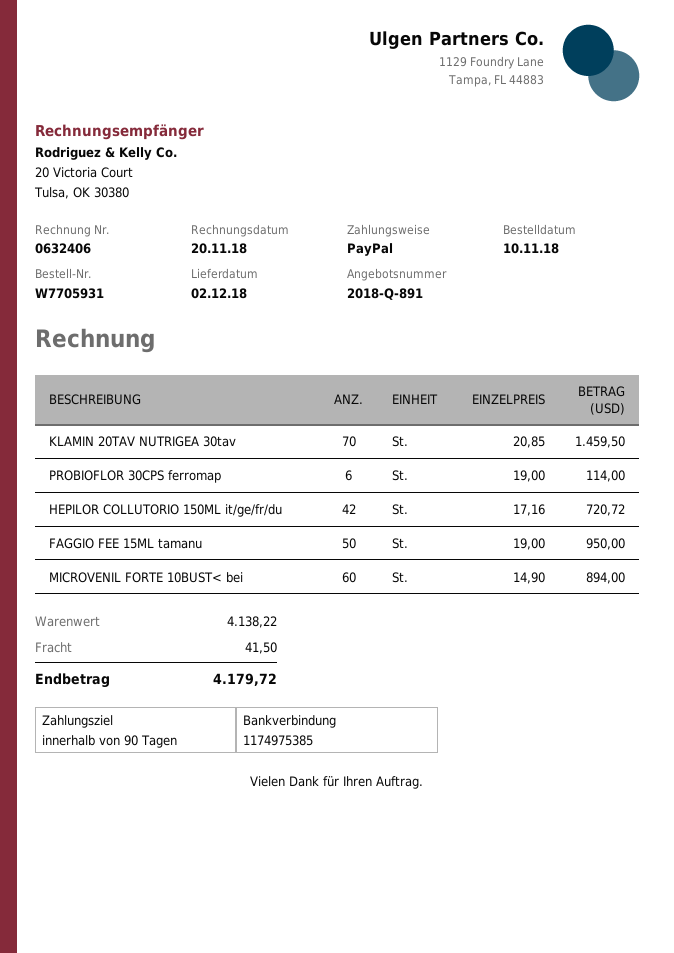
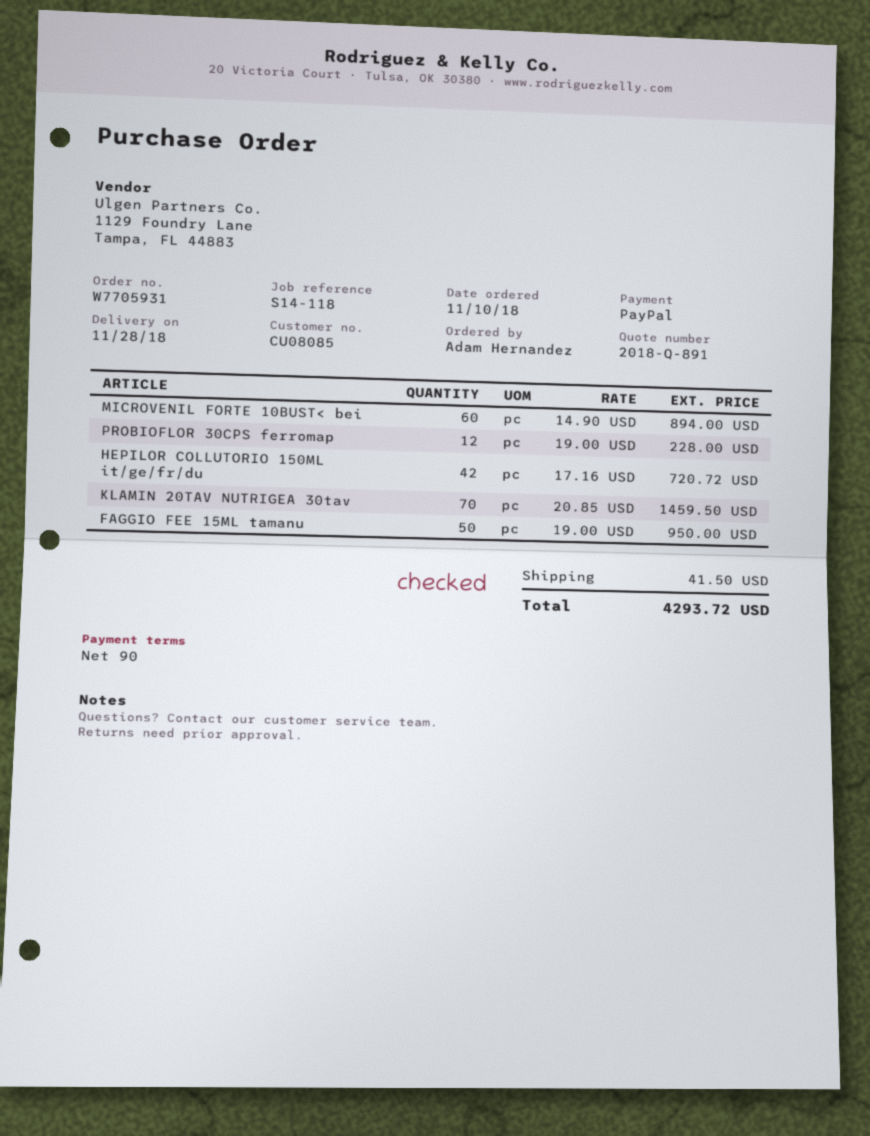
delivery date: 2018-12-02 -> 2018-11-28
PROBIOFLOR 30CPS ferromap: 6 x 19.00 = 114.00 -> 12 x 19.00 = 228.00
total: 4179.72 -> 4293.72

